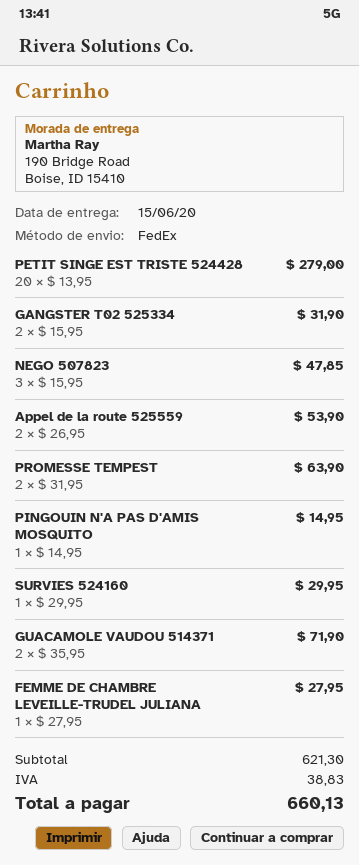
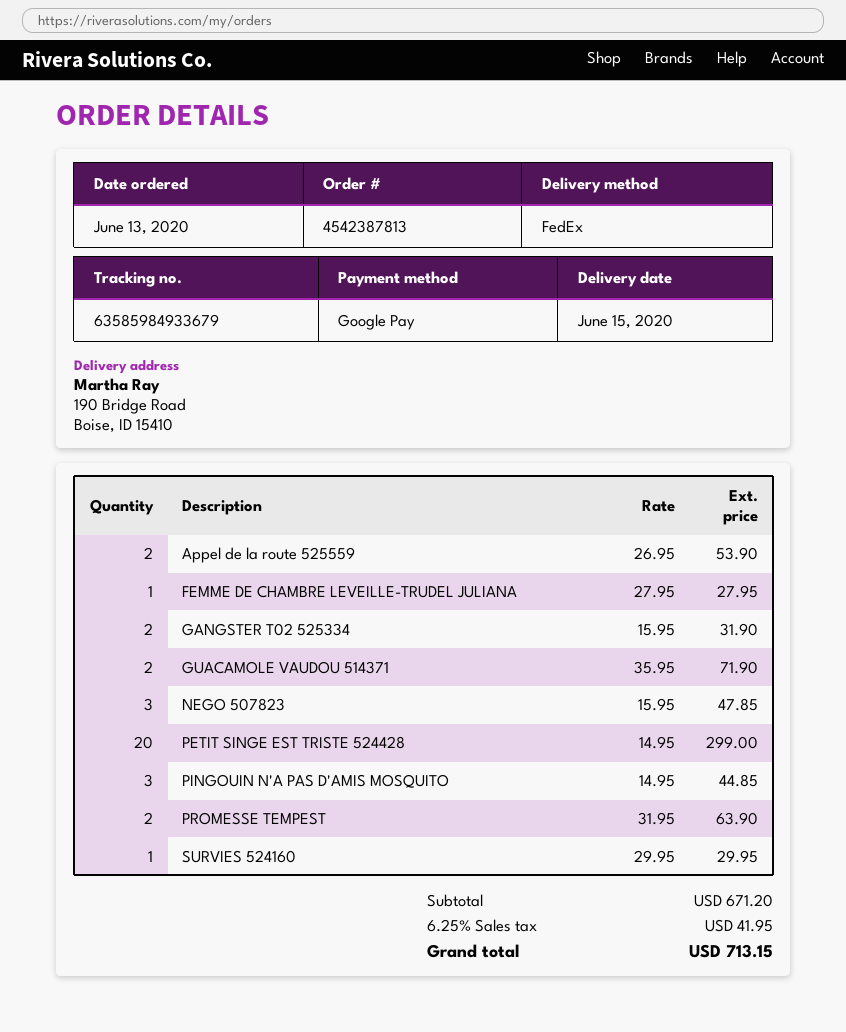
PETIT SINGE EST TRISTE 524428: 20 x 13.95 = 279.00 -> 20 x 14.95 = 299.00
PINGOUIN N'A PAS D'AMIS MOSQUITO: 1 x 14.95 = 14.95 -> 3 x 14.95 = 44.85
subtotal: 621.30 -> 671.20
tax: 38.83 -> 41.95
total: 660.13 -> 713.15

